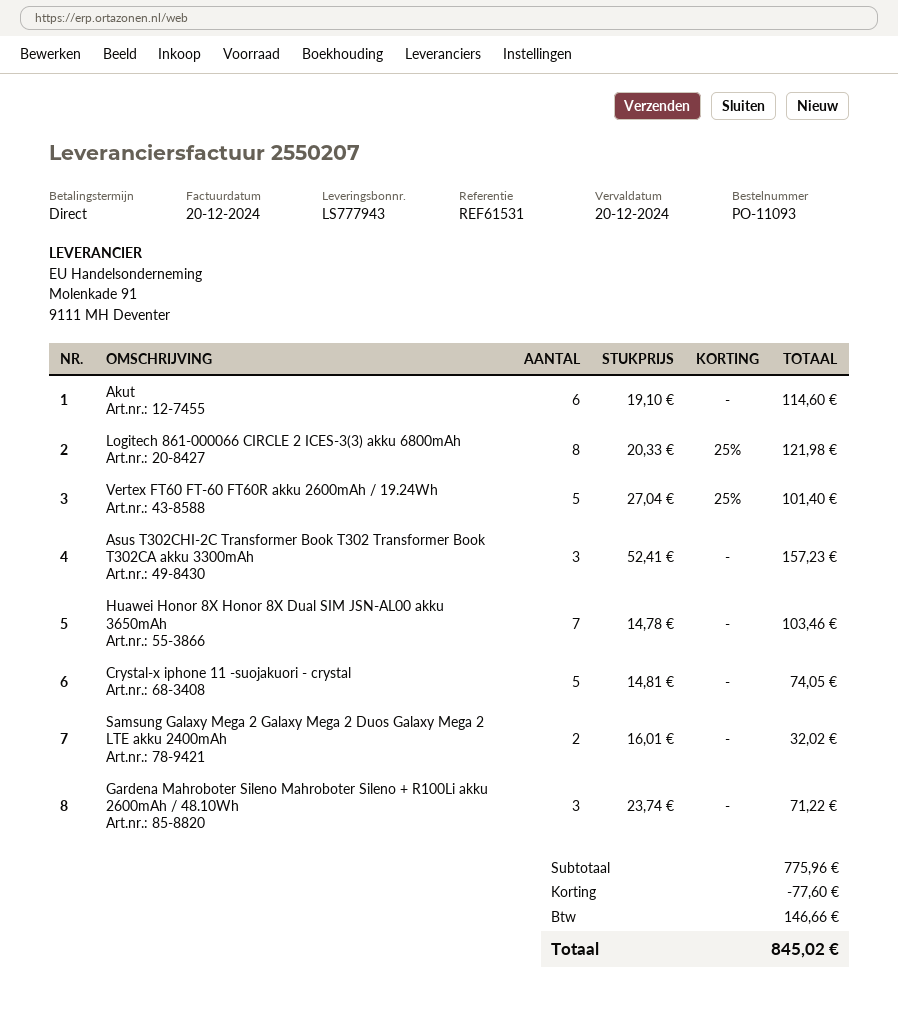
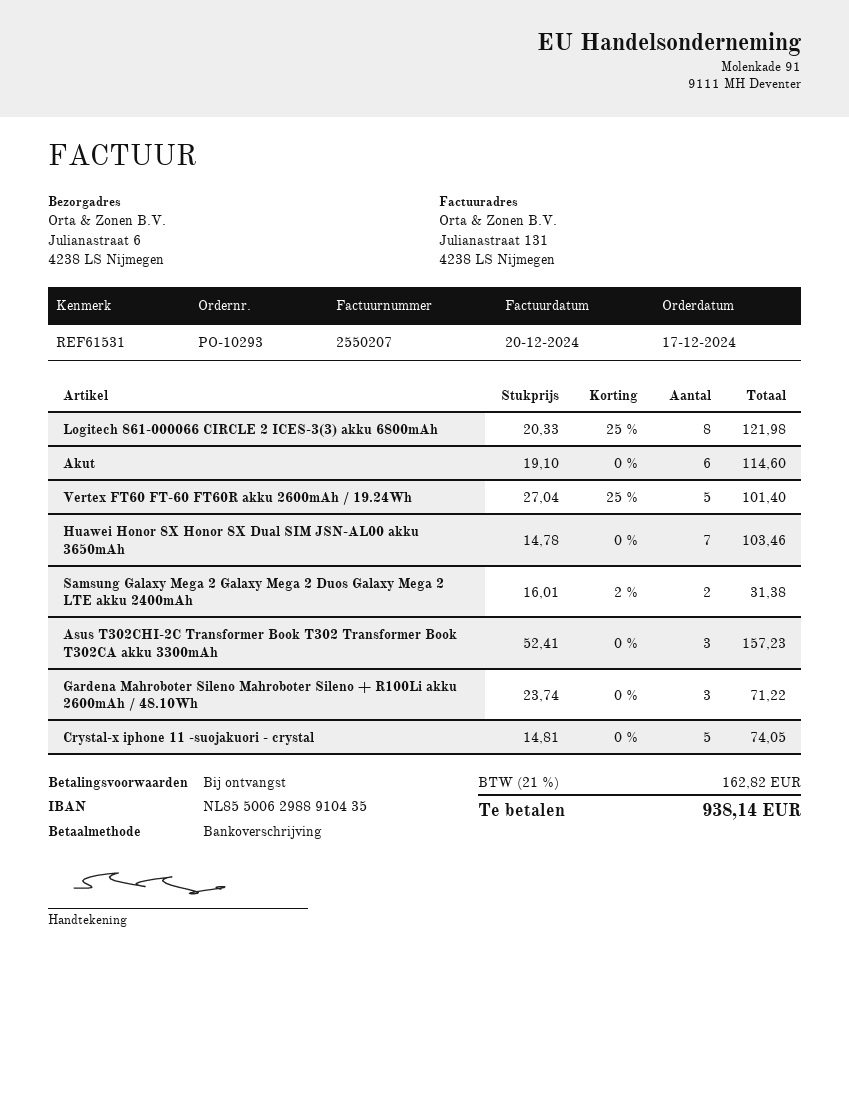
order number: PO-11093 -> PO-10293
Samsung Galaxy Mega 2 Galaxy Mega 2 Duos Galaxy Mega 2 LTE akku 2400mAh: 2 x 16.01 = 32.02 -> 2 x 16.01 - 2% = 31.38
discount: 77.60 -> none
tax: 146.66 -> 162.82
total: 845.02 -> 938.14

